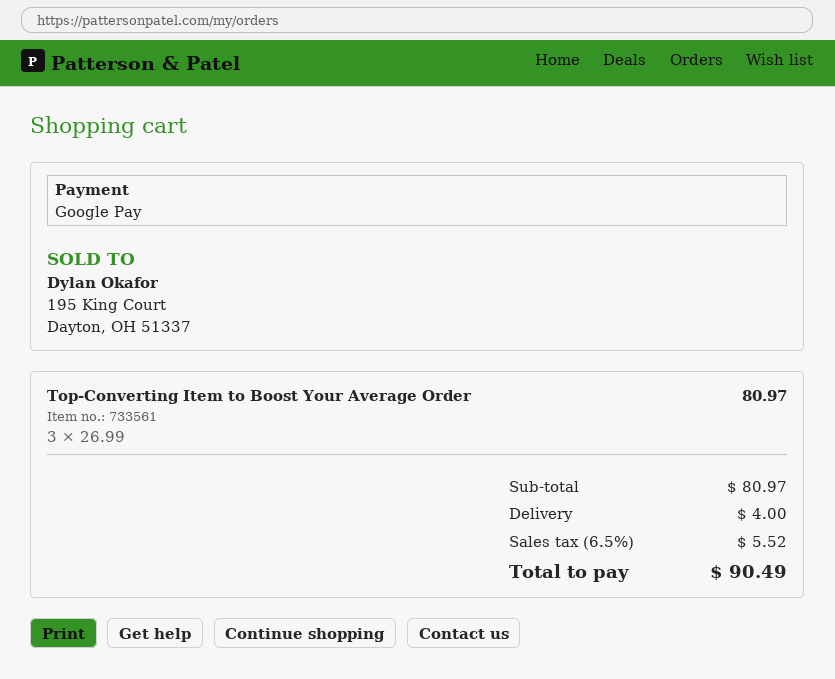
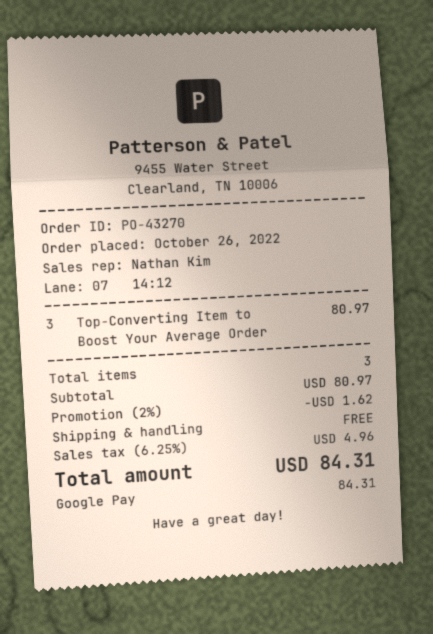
discount: none -> 2% = 1.62
shipping: 4.00 -> 0.00
tax: 6.5% = 5.52 -> 6.25% = 4.96
total: 90.49 -> 84.31

